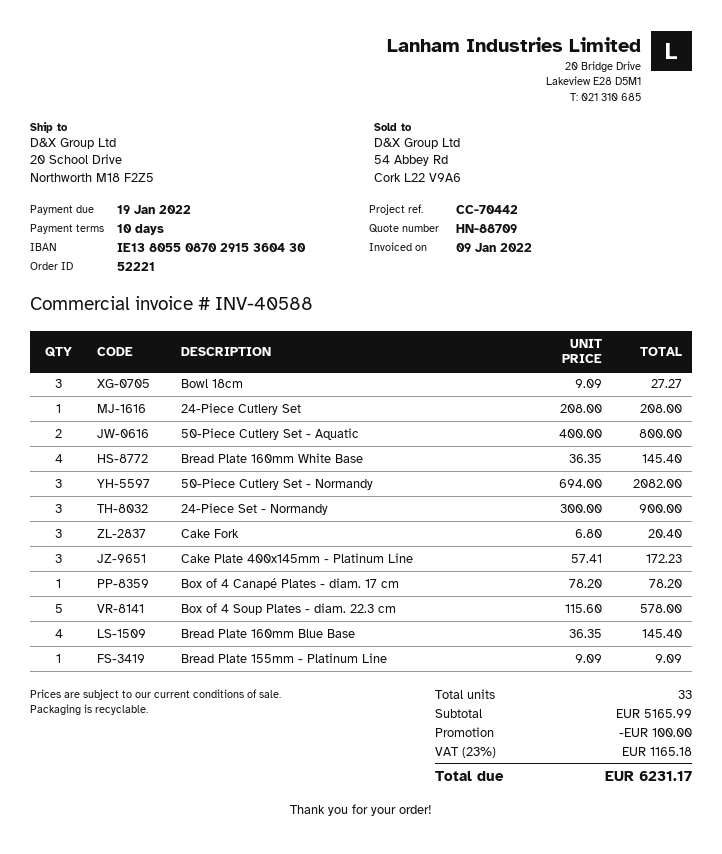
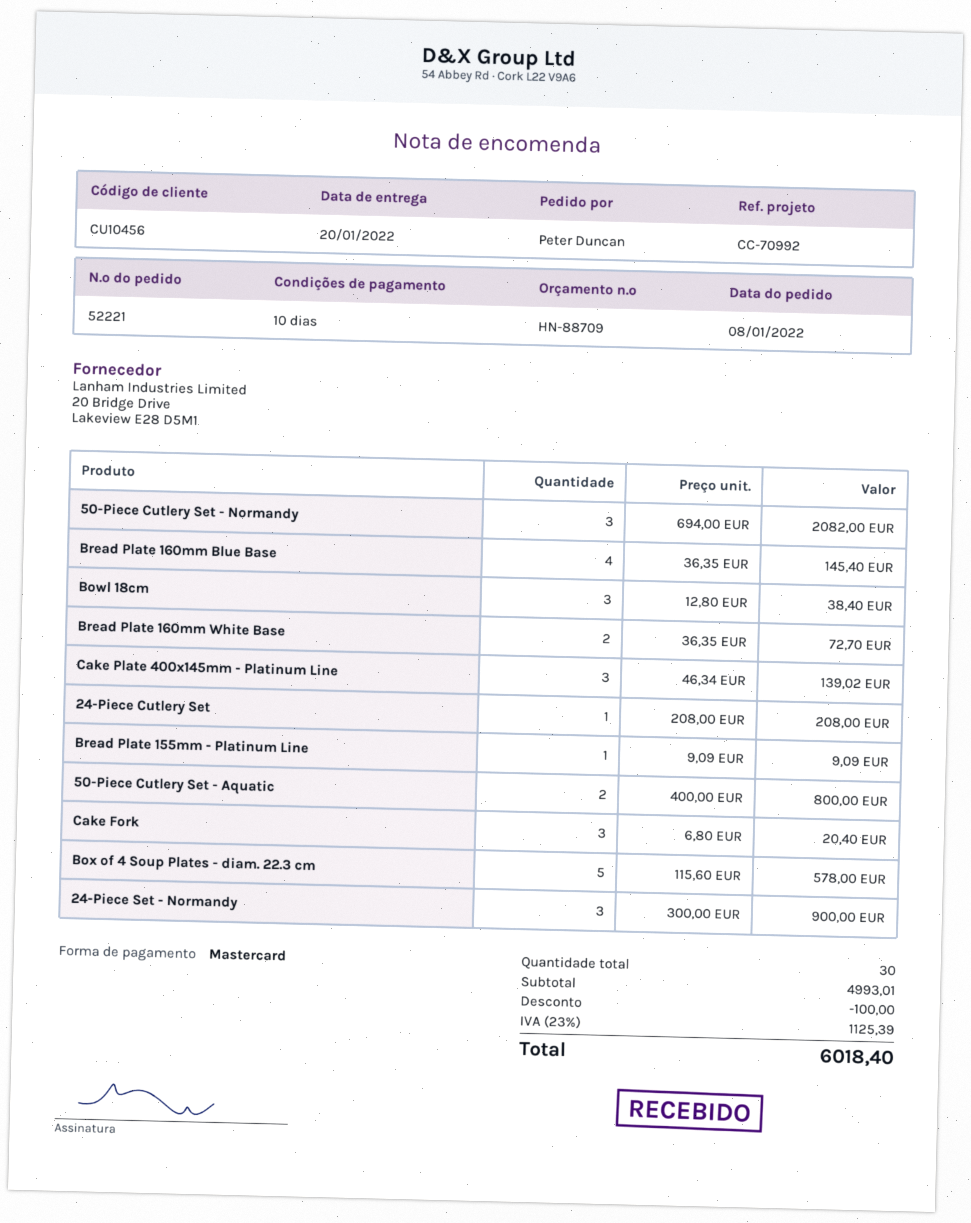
reference: CC-70442 -> CC-70992
Bowl 18cm: 3 x 9.09 = 27.27 -> 3 x 12.80 = 38.40
Bread Plate 160mm White Base: 4 x 36.35 = 145.40 -> 2 x 36.35 = 72.70
Cake Plate 400x145mm - Platinum Line: 3 x 57.41 = 172.23 -> 3 x 46.34 = 139.02
Box of 4 Canapé Plates - diam. 17 cm: 1 x 78.20 = 78.20 -> none
total quantity: 33 -> 30
subtotal: 5165.99 -> 4993.01
tax: 23% = 1165.18 -> 23% = 1125.39
total: 6231.17 -> 6018.40

